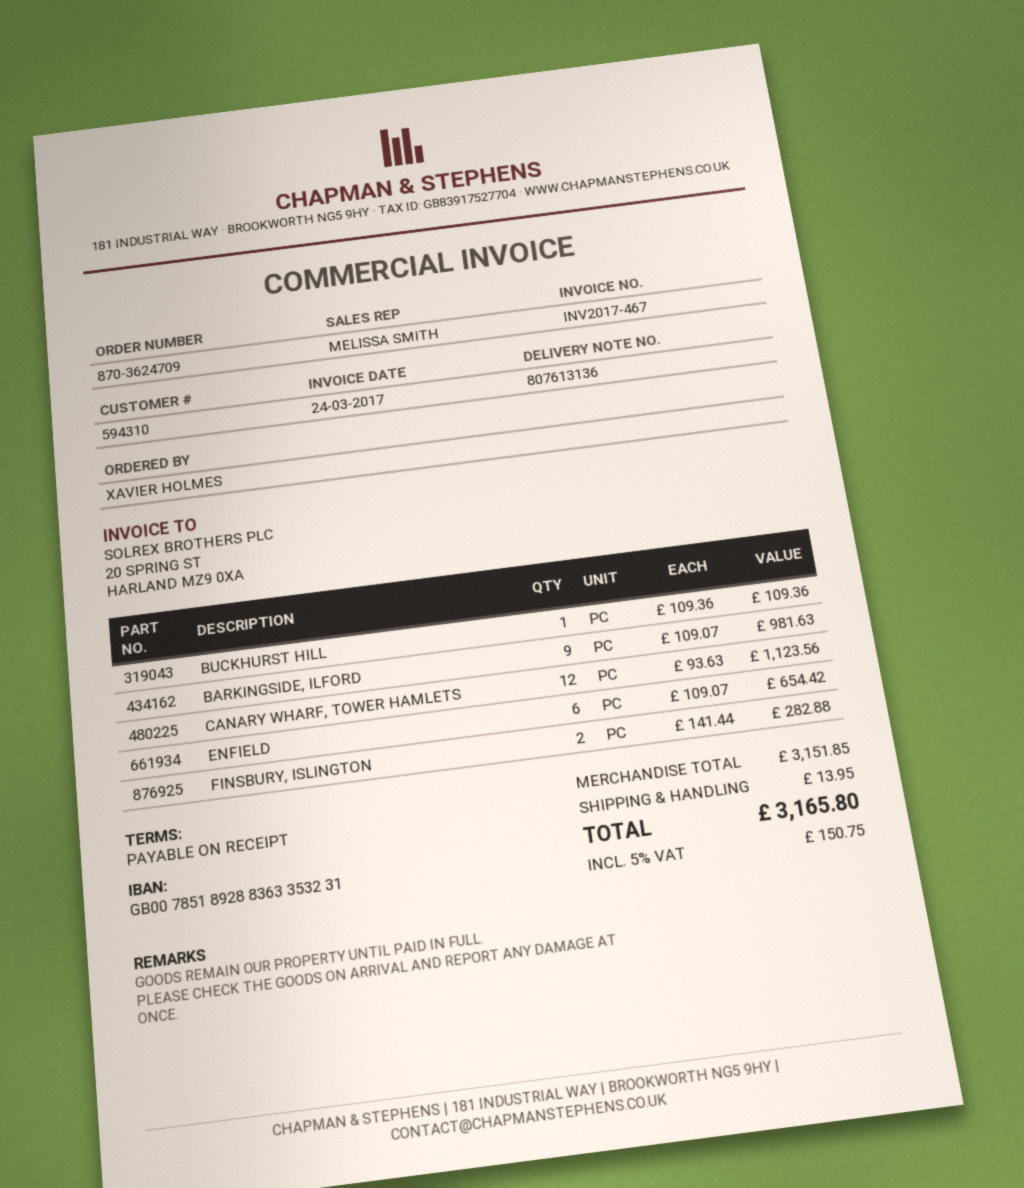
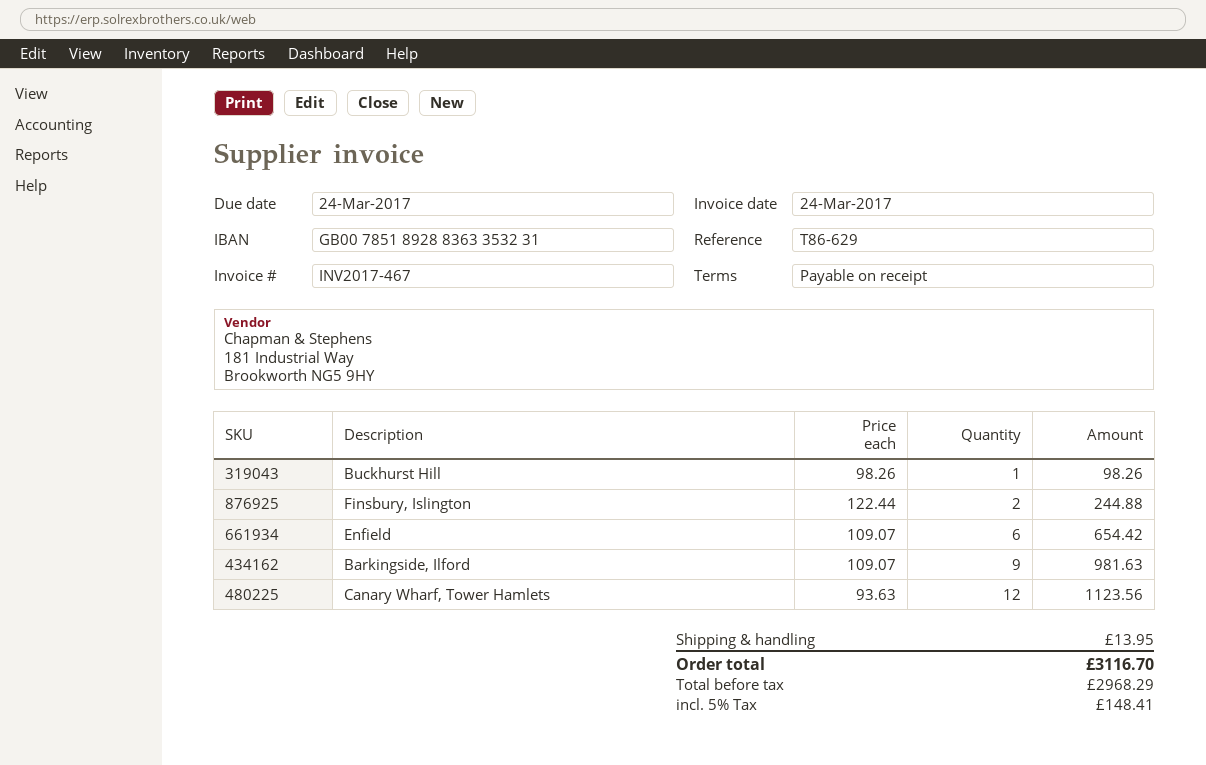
BUCKHURST HILL: 1 x 109.36 = 109.36 -> 1 x 98.26 = 98.26
FINSBURY, ISLINGTON: 2 x 141.44 = 282.88 -> 2 x 122.44 = 244.88
tax: 5% = 150.75 -> 5% = 148.41
total: 3165.80 -> 3116.70

